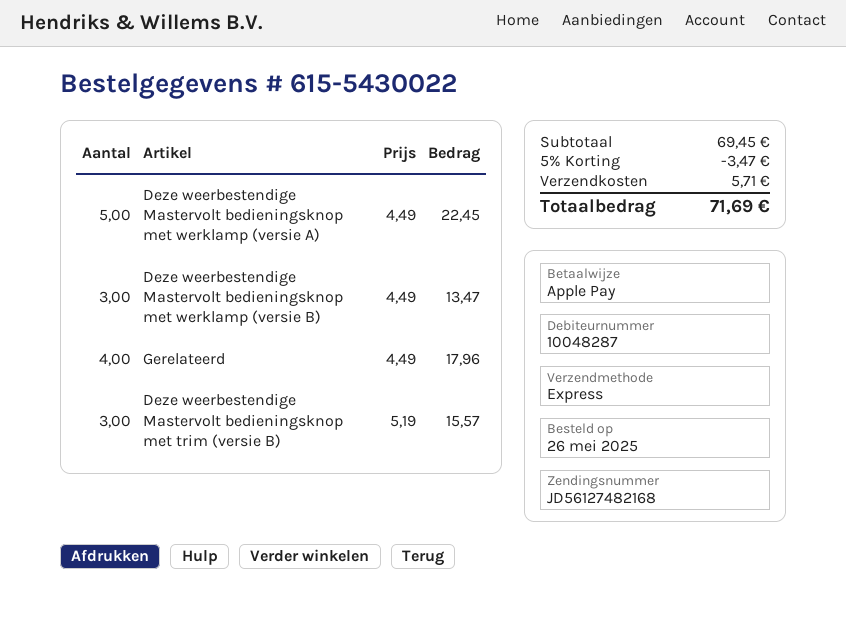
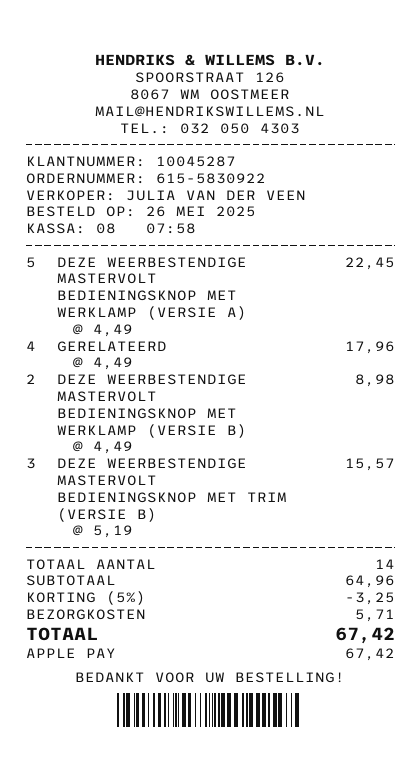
order number: 615-5430022 -> 615-5830922
customer number: 10048287 -> 10045287
Deze weerbestendige Mastervolt bedieningsknop met werklamp (versie B): 3 x 4.49 = 13.47 -> 2 x 4.49 = 8.98
subtotal: 69.45 -> 64.96
discount: 5% = 3.47 -> 5% = 3.25
total: 71.69 -> 67.42

